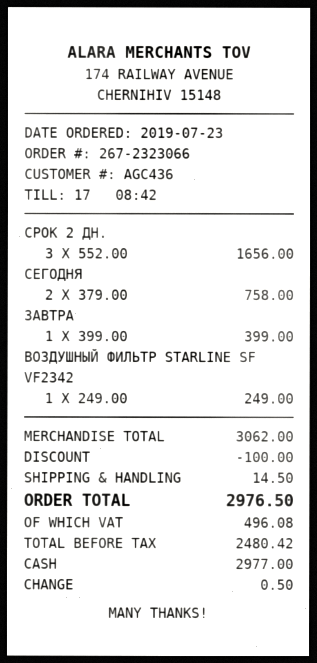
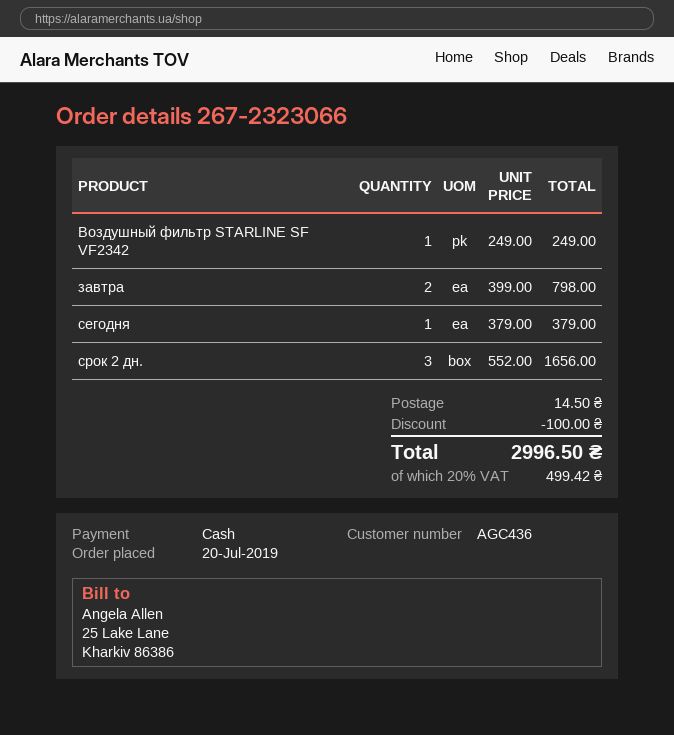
order date: 2019-07-23 -> 2019-07-20
СЕГОДНЯ: 2 x 379.00 = 758.00 -> 1 x 379.00 = 379.00
ЗАВТРА: 1 x 399.00 = 399.00 -> 2 x 399.00 = 798.00
tax: 496.08 -> 499.42
total: 2976.50 -> 2996.50

